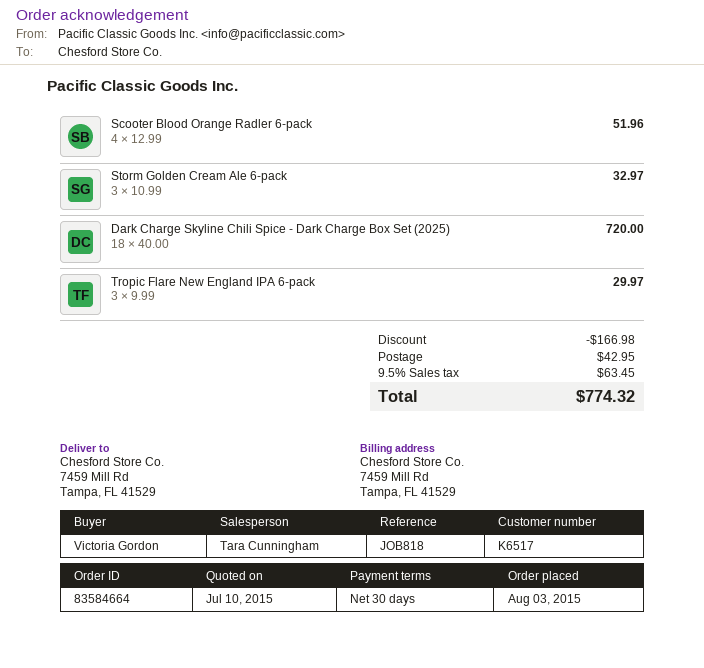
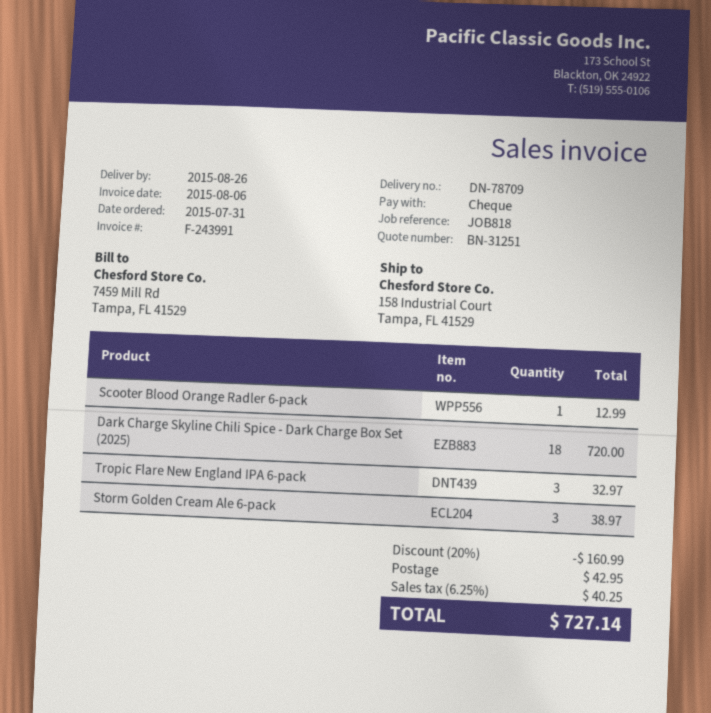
order date: 2015-08-03 -> 2015-07-31
ship to: 7459 Mill Rd, Tampa, FL 41529 -> 158 Industrial Court, Tampa, FL 41529
Scooter Blood Orange Radler 6-pack: 4 for 51.96 -> 1 for 12.99
Storm Golden Cream Ale 6-pack: 3 for 32.97 -> 3 for 38.97
Tropic Flare New England IPA 6-pack: 3 for 29.97 -> 3 for 32.97
discount: 166.98 -> 160.99
tax: 9.5% = 63.45 -> 6.25% = 40.25
total: 774.32 -> 727.14

